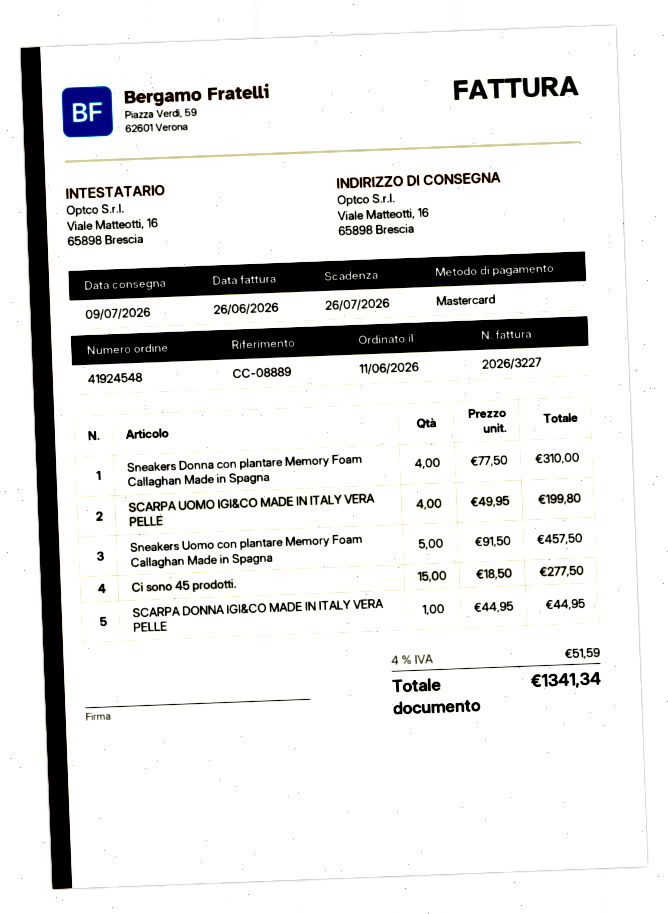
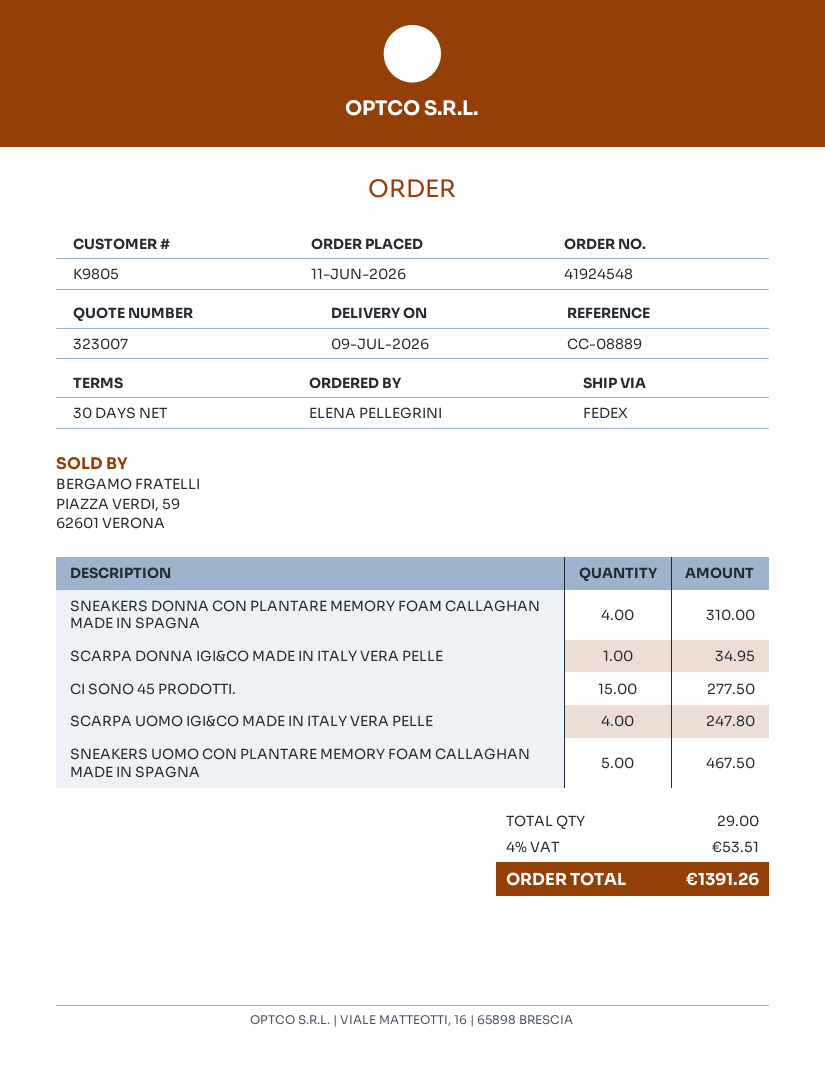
SCARPA UOMO IGI&CO MADE IN ITALY VERA PELLE: 4 for 199.80 -> 4 for 247.80
Sneakers Uomo con plantare Memory Foam Callaghan Made in Spagna: 5 for 457.50 -> 5 for 467.50
SCARPA DONNA IGI&CO MADE IN ITALY VERA PELLE: 1 for 44.95 -> 1 for 34.95
tax: 4% = 51.59 -> 4% = 53.51
total: 1341.34 -> 1391.26

